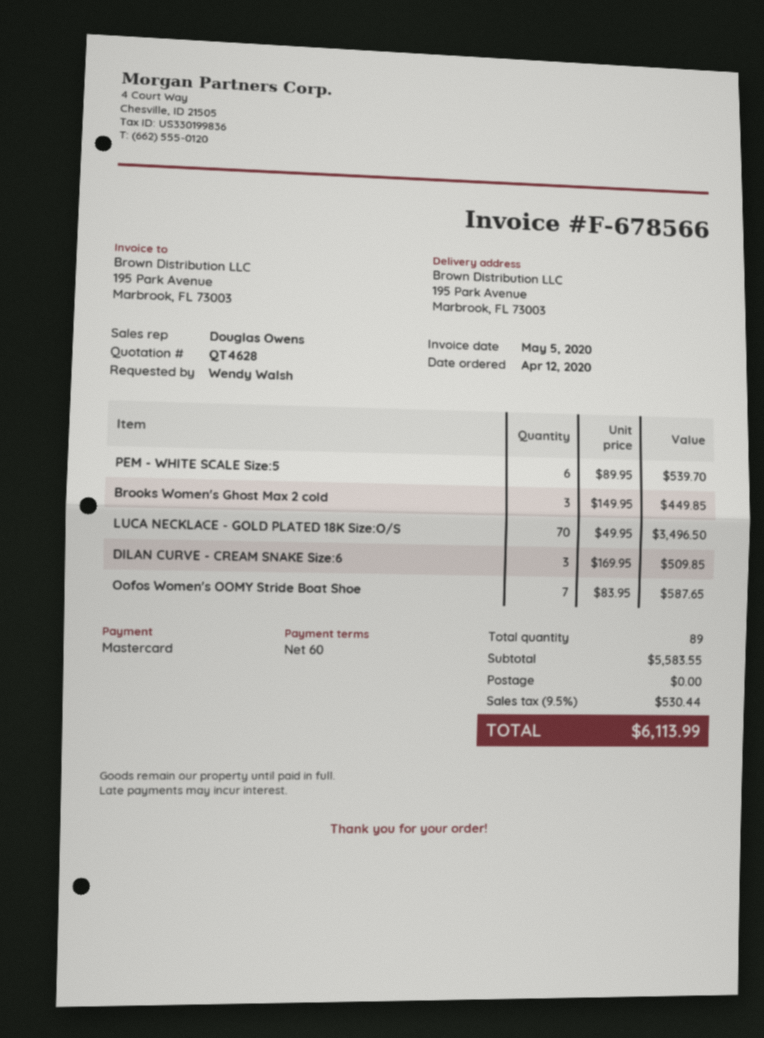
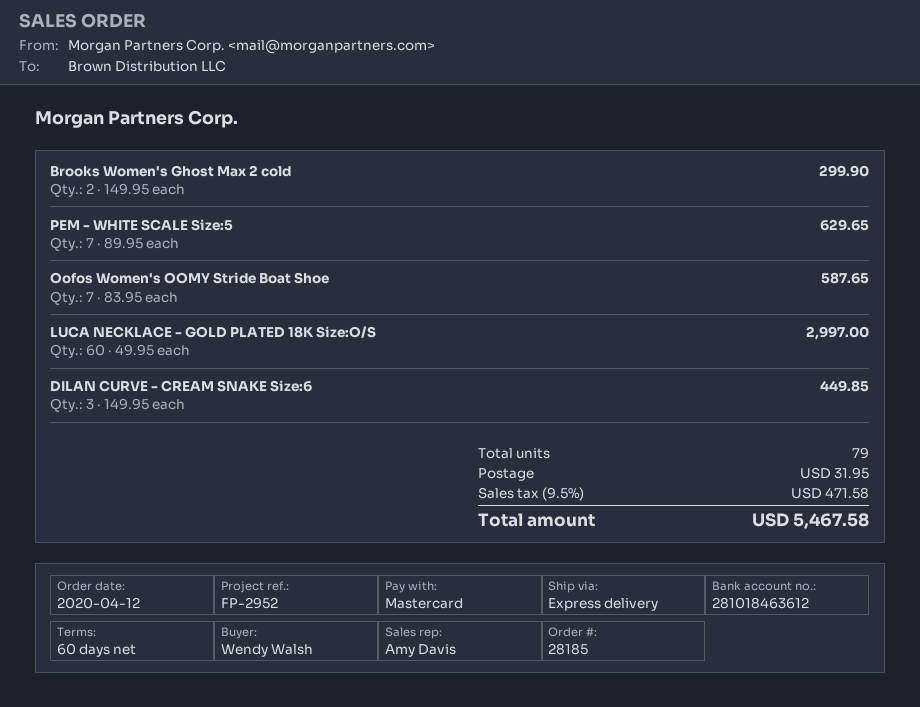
sales rep: Douglas Owens -> Amy Davis
PEM - WHITE SCALE Size:5: 6 x 89.95 = 539.70 -> 7 x 89.95 = 629.65
Brooks Women's Ghost Max 2 cold: 3 x 149.95 = 449.85 -> 2 x 149.95 = 299.90
LUCA NECKLACE - GOLD PLATED 18K Size:O/S: 70 x 49.95 = 3496.50 -> 60 x 49.95 = 2997.00
DILAN CURVE - CREAM SNAKE Size:6: 3 x 169.95 = 509.85 -> 3 x 149.95 = 449.85
total quantity: 89 -> 79
shipping: 0.00 -> 31.95
tax: 9.5% = 530.44 -> 9.5% = 471.58
total: 6113.99 -> 5467.58

